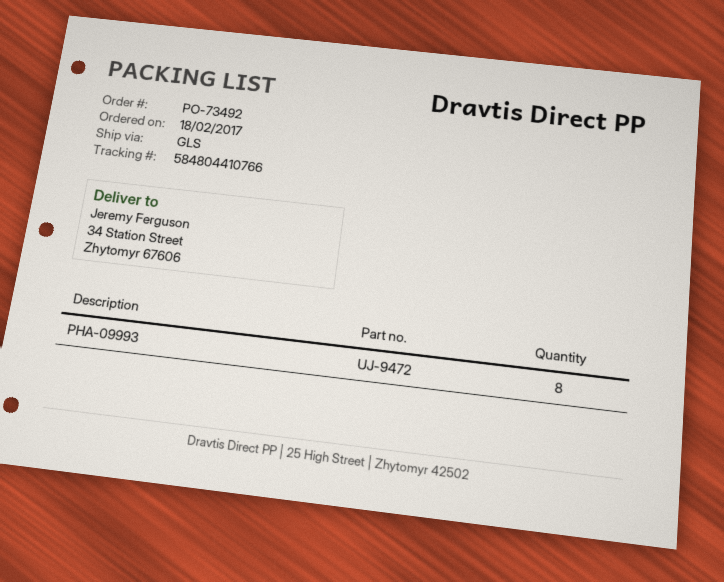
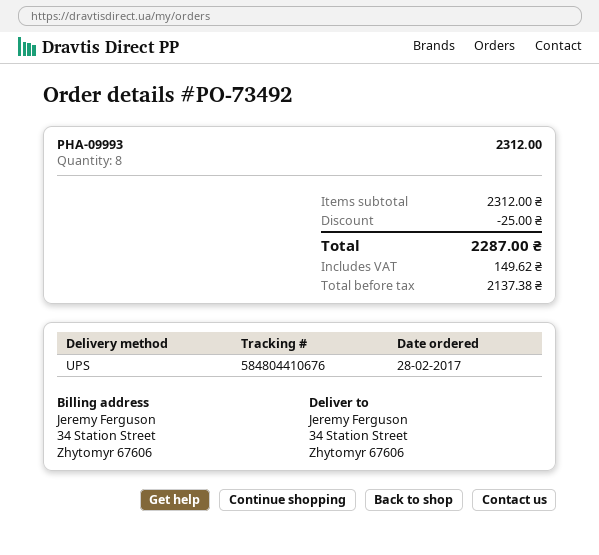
order date: 2017-02-18 -> 2017-02-28
shipping method: GLS -> UPS
tracking number: 584804410766 -> 584804410676

